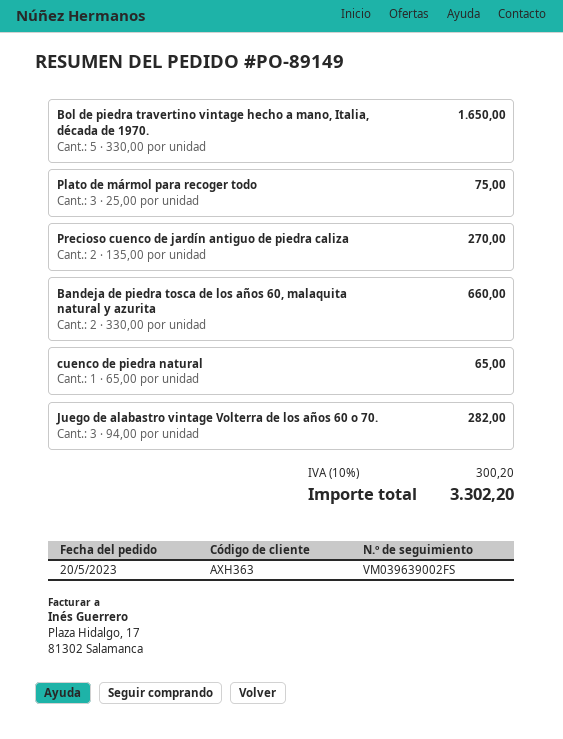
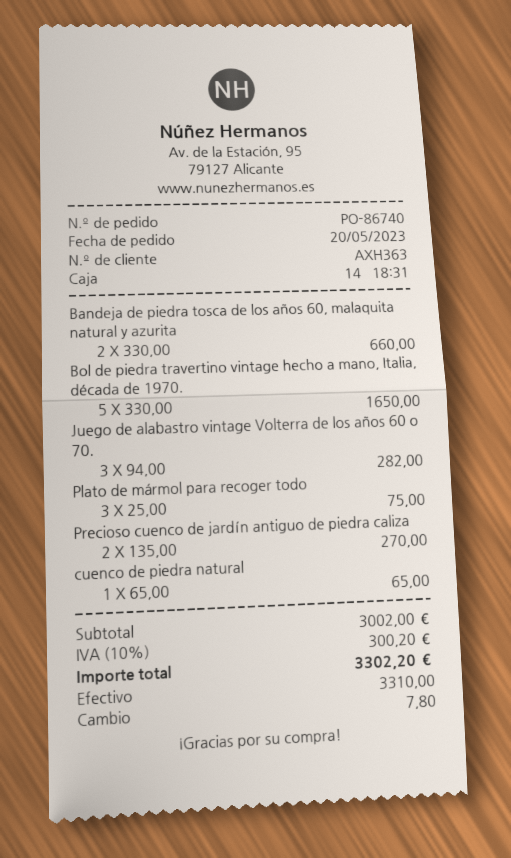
order number: PO-89149 -> PO-86740

